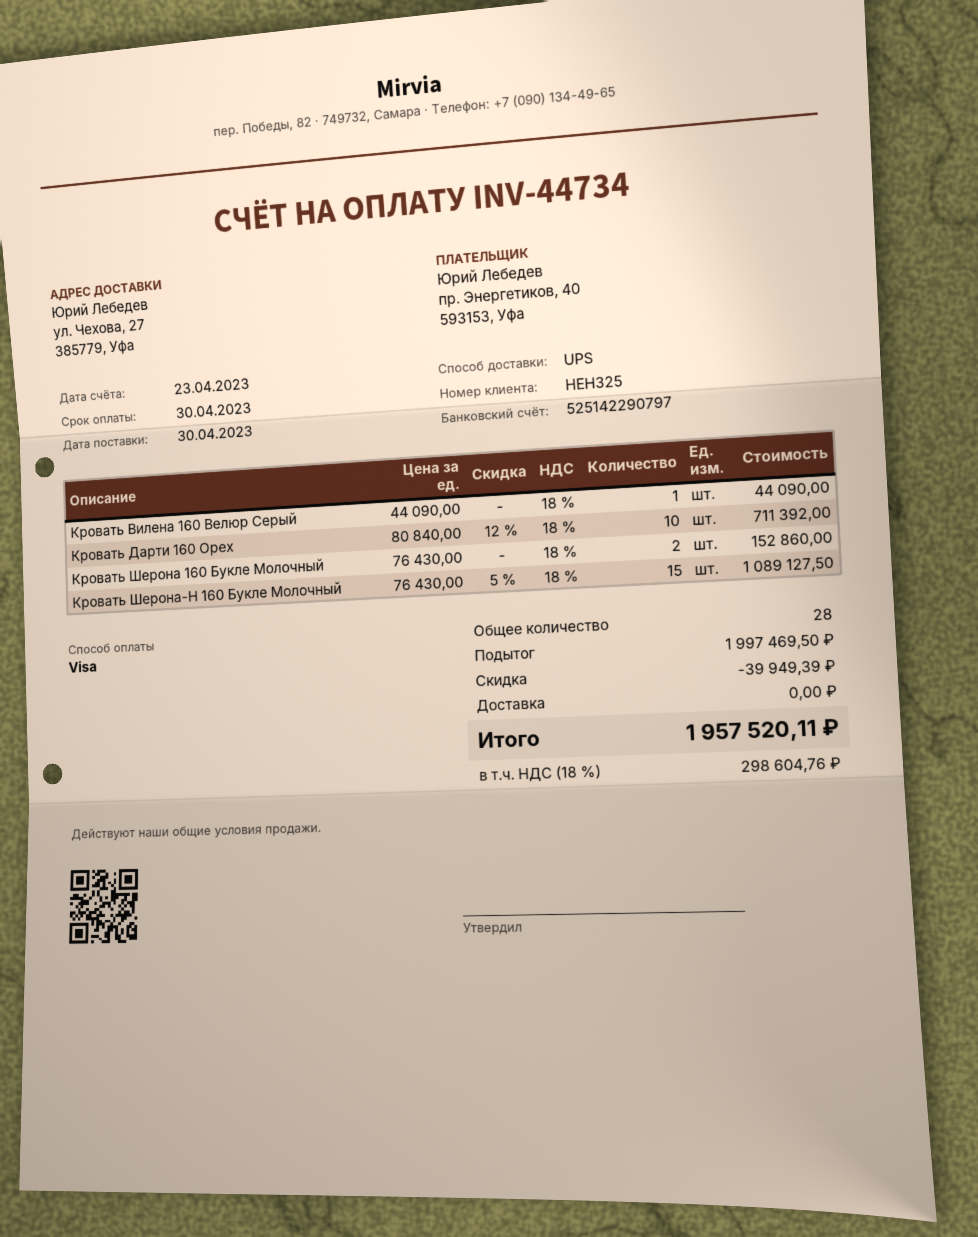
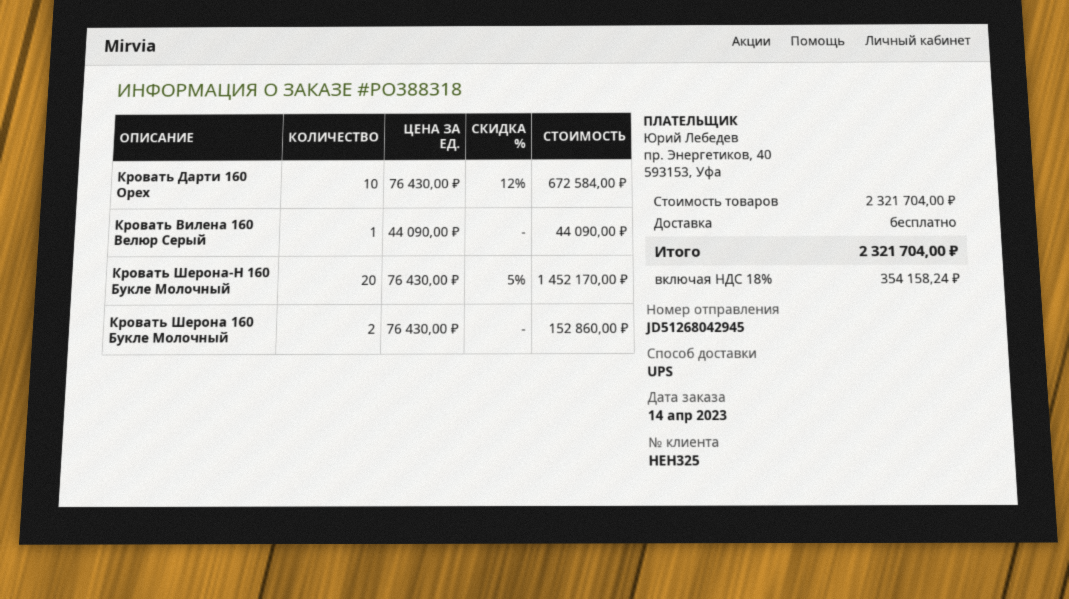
Кровать Дарти 160 Ореx: 10 x 80840.00 - 12% = 711392.00 -> 10 x 76430.00 - 12% = 672584.00
Кровать Шерона-Н 160 Букле Молочный: 15 x 76430.00 - 5% = 1089127.50 -> 20 x 76430.00 - 5% = 1452170.00
subtotal: 1997469.50 -> 2321704.00
discount: 39949.39 -> none
tax: 18% = 298604.76 -> 18% = 354158.24
total: 1957520.11 -> 2321704.00

